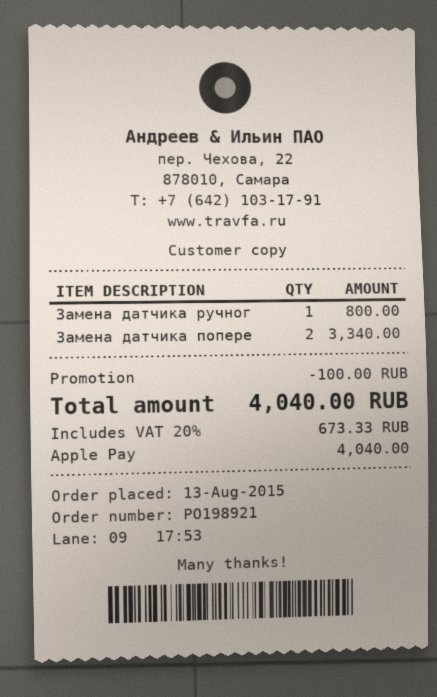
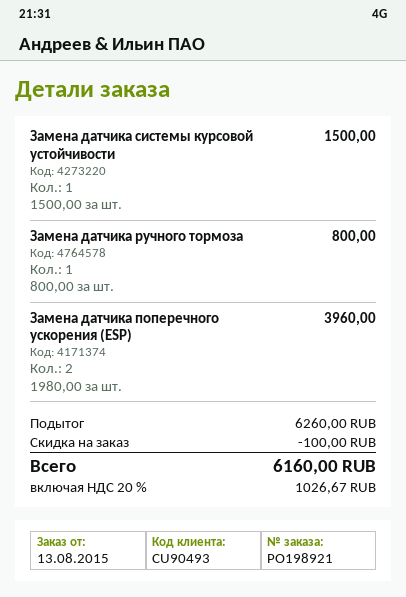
Замена датчика попере: 2 for 3340.00 -> 2 for 3960.00
Замена датчика системы курсовой устойчивости: none -> 1 for 1500.00
tax: 20% = 673.33 -> 20% = 1026.67
total: 4040.00 -> 6160.00

